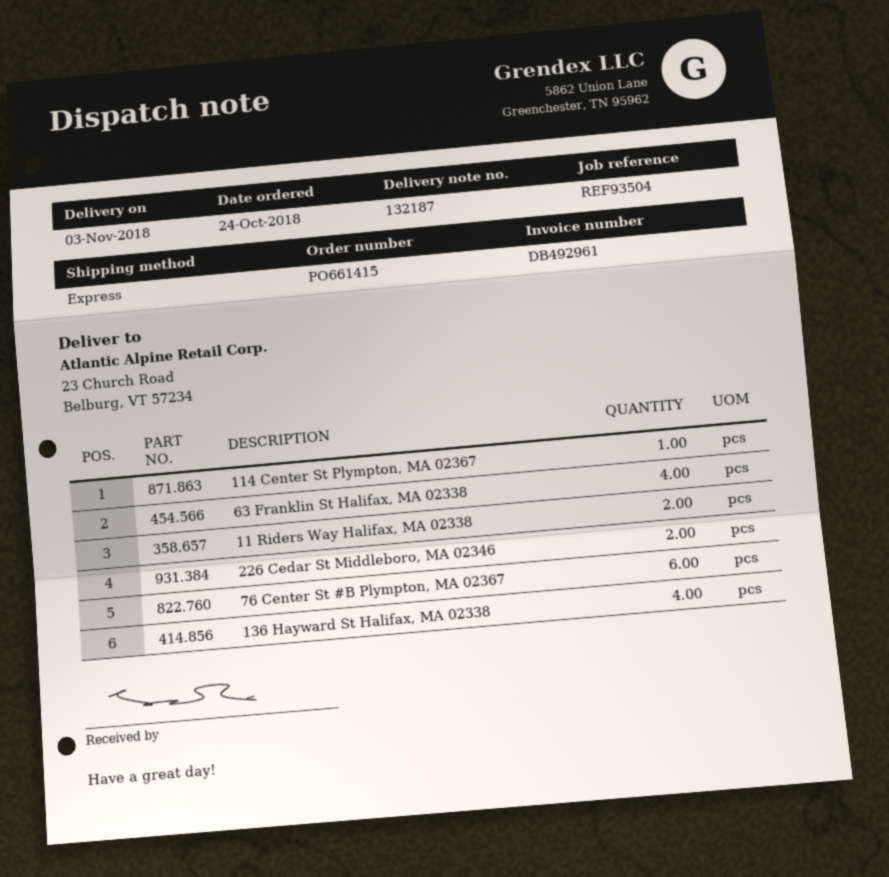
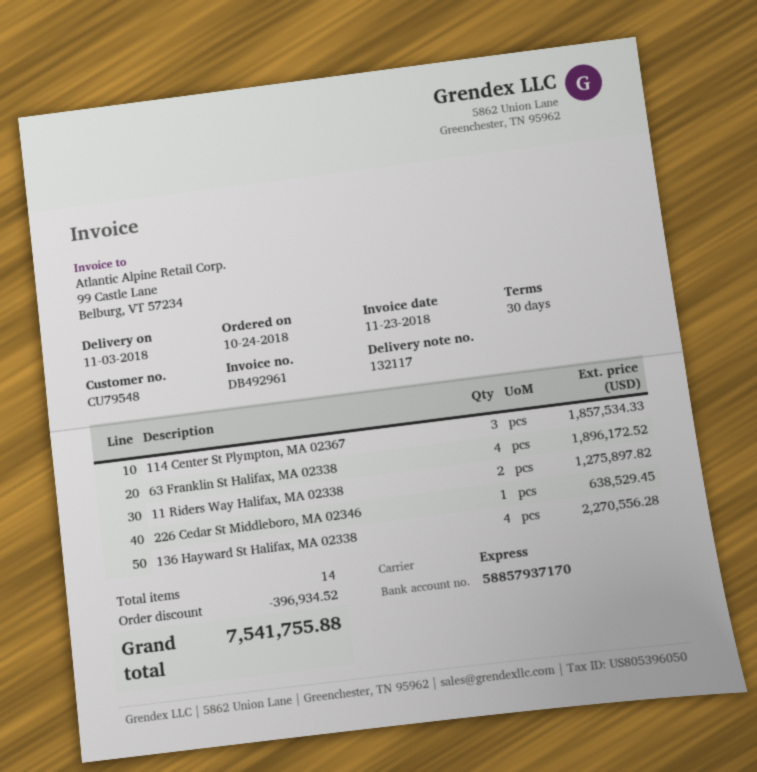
delivery note number: 132187 -> 132117
114 Center St Plympton, MA 02367: 1 -> 3
226 Cedar St Middleboro, MA 02346: 2 -> 1
76 Center St #B Plympton, MA 02367: 6 -> none

